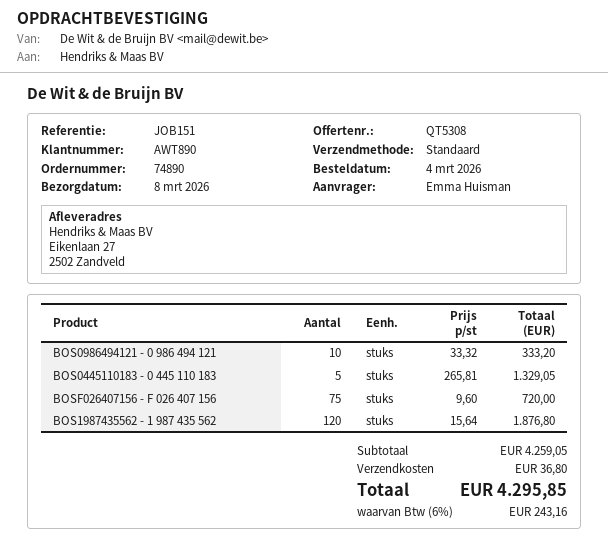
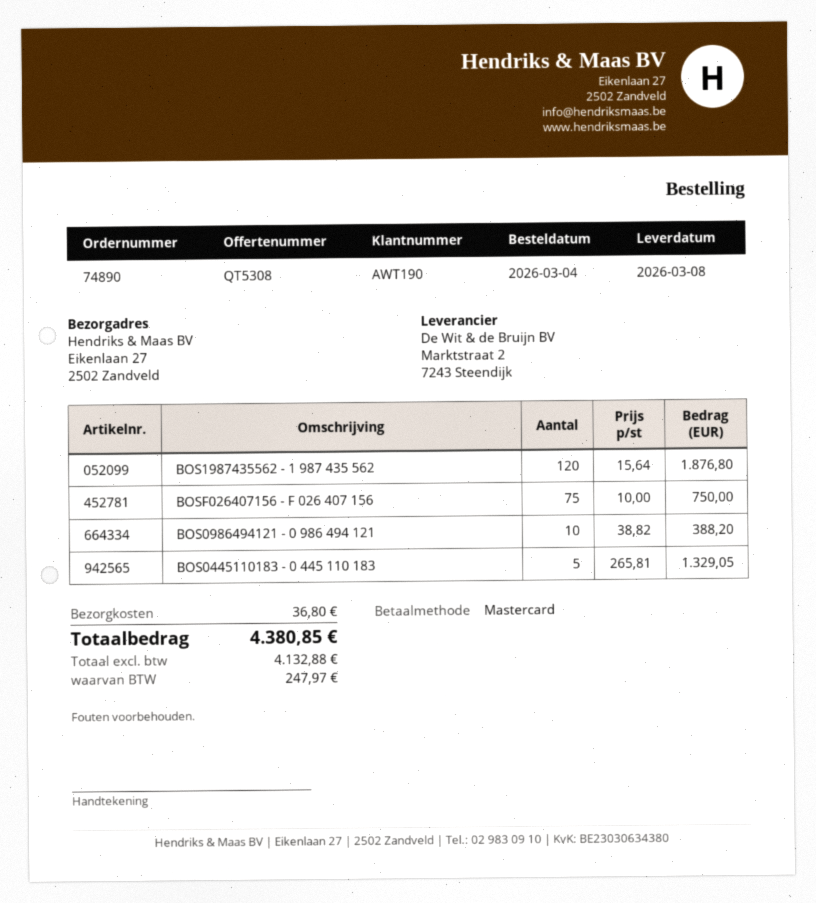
customer number: AWT890 -> AWT190
BOS0986494121 - 0 986 494 121: 10 x 33.32 = 333.20 -> 10 x 38.82 = 388.20
BOSF026407156 - F 026 407 156: 75 x 9.60 = 720.00 -> 75 x 10.00 = 750.00
tax: 243.16 -> 247.97
total: 4295.85 -> 4380.85

